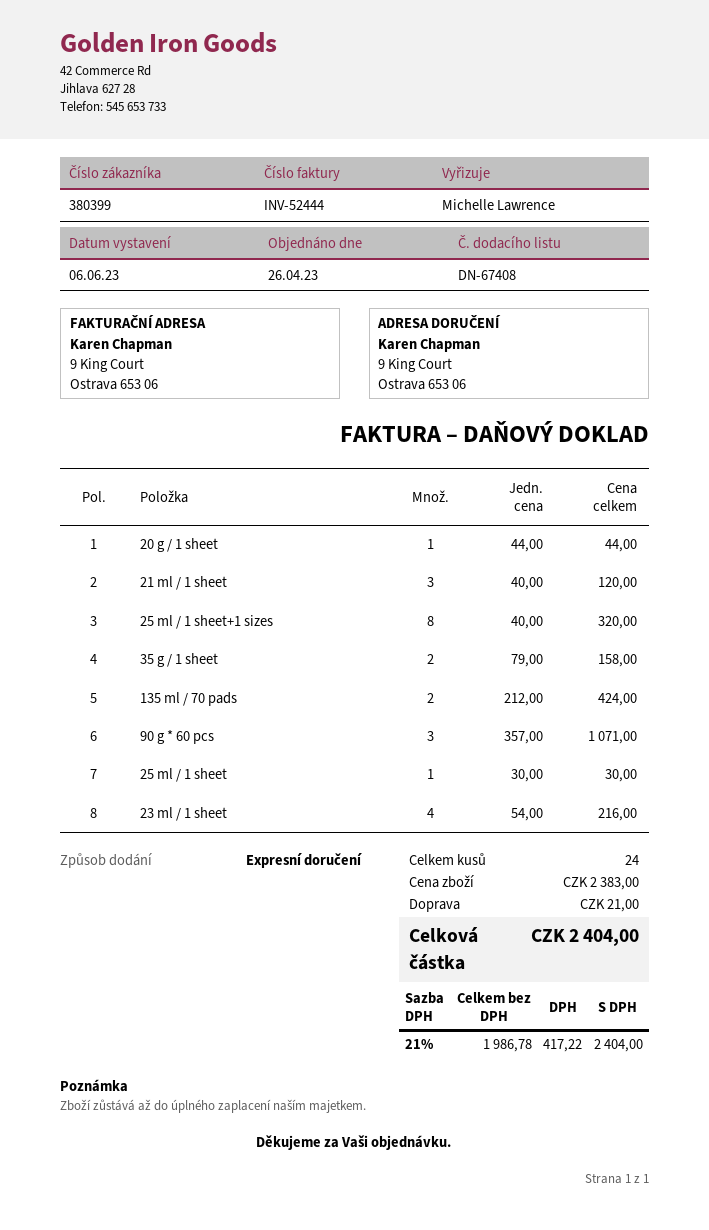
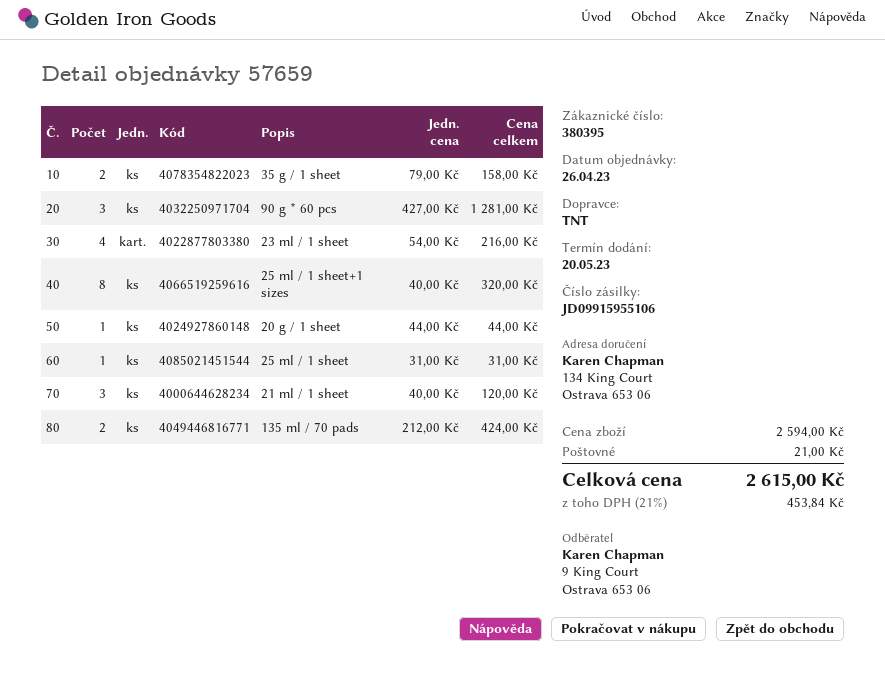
customer number: 380399 -> 380395
shipping method: express -> TNT
ship to: 9 King Court, Ostrava 653 06 -> 134 King Court, Ostrava 653 06
90 g * 60 pcs: 3 x 357.00 = 1071.00 -> 3 x 427.00 = 1281.00
25 ml / 1 sheet: 1 x 30.00 = 30.00 -> 1 x 31.00 = 31.00
subtotal: 2383.00 -> 2594.00
tax: 21% = 417.22 -> 21% = 453.84
total: 2404.00 -> 2615.00

